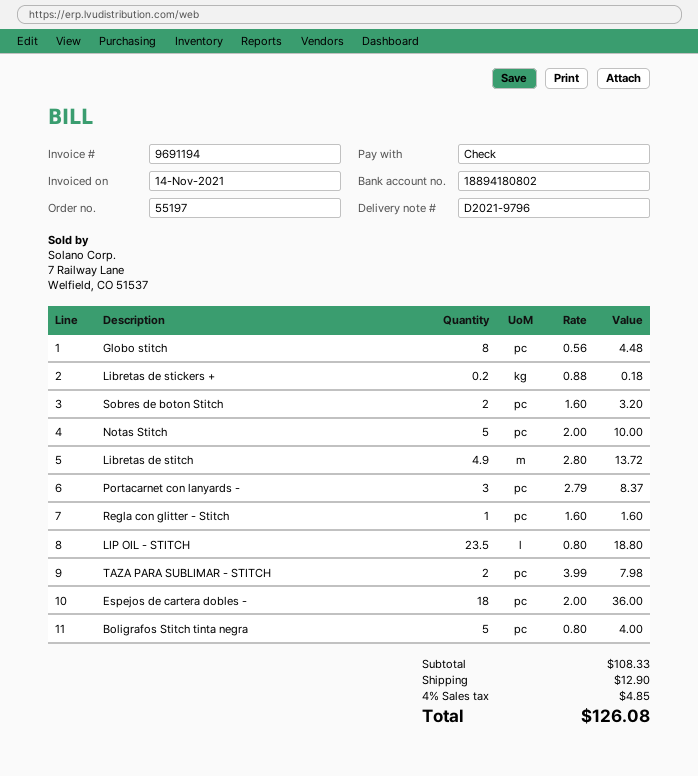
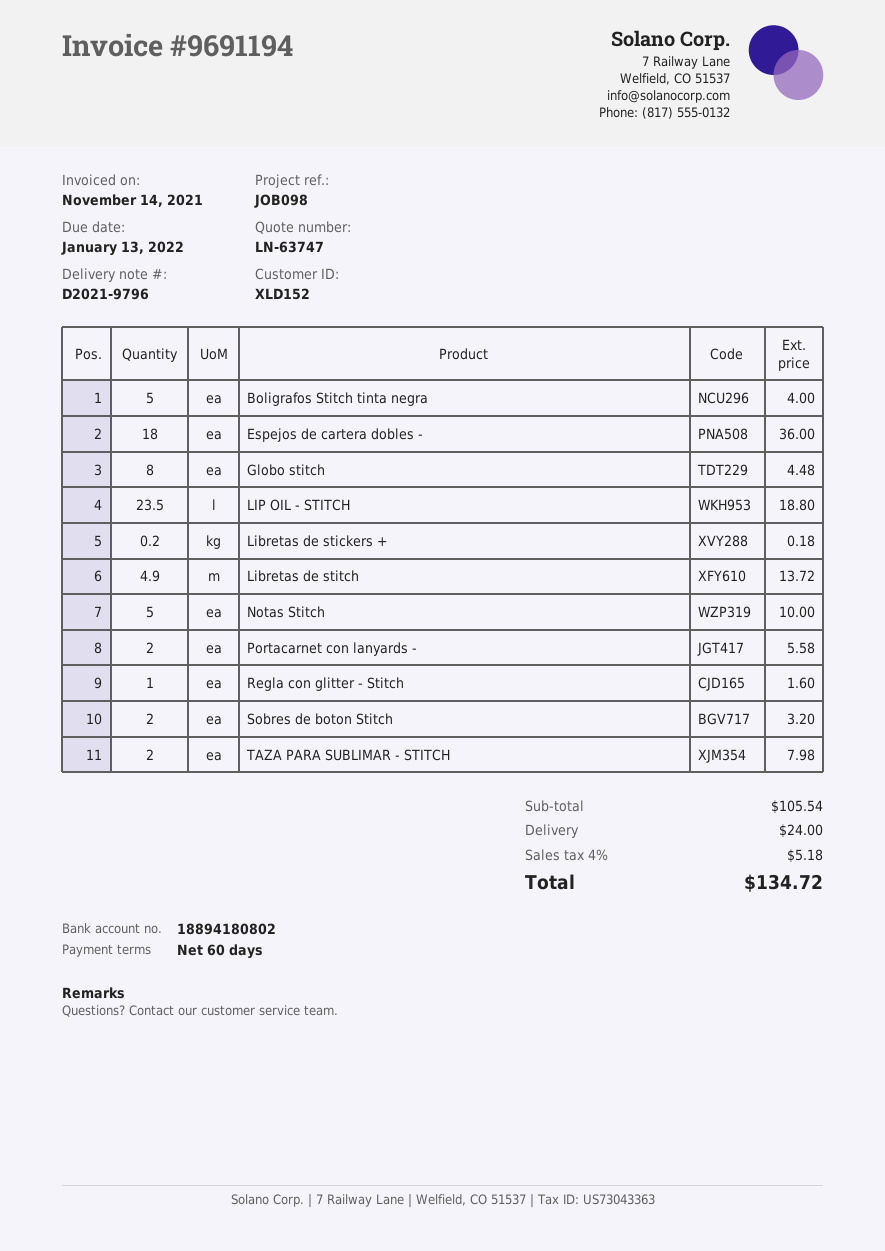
Portacarnet con lanyards -: 3 for 8.37 -> 2 for 5.58
subtotal: 108.33 -> 105.54
shipping: 12.90 -> 24.00
tax: 4% = 4.85 -> 4% = 5.18
total: 126.08 -> 134.72

